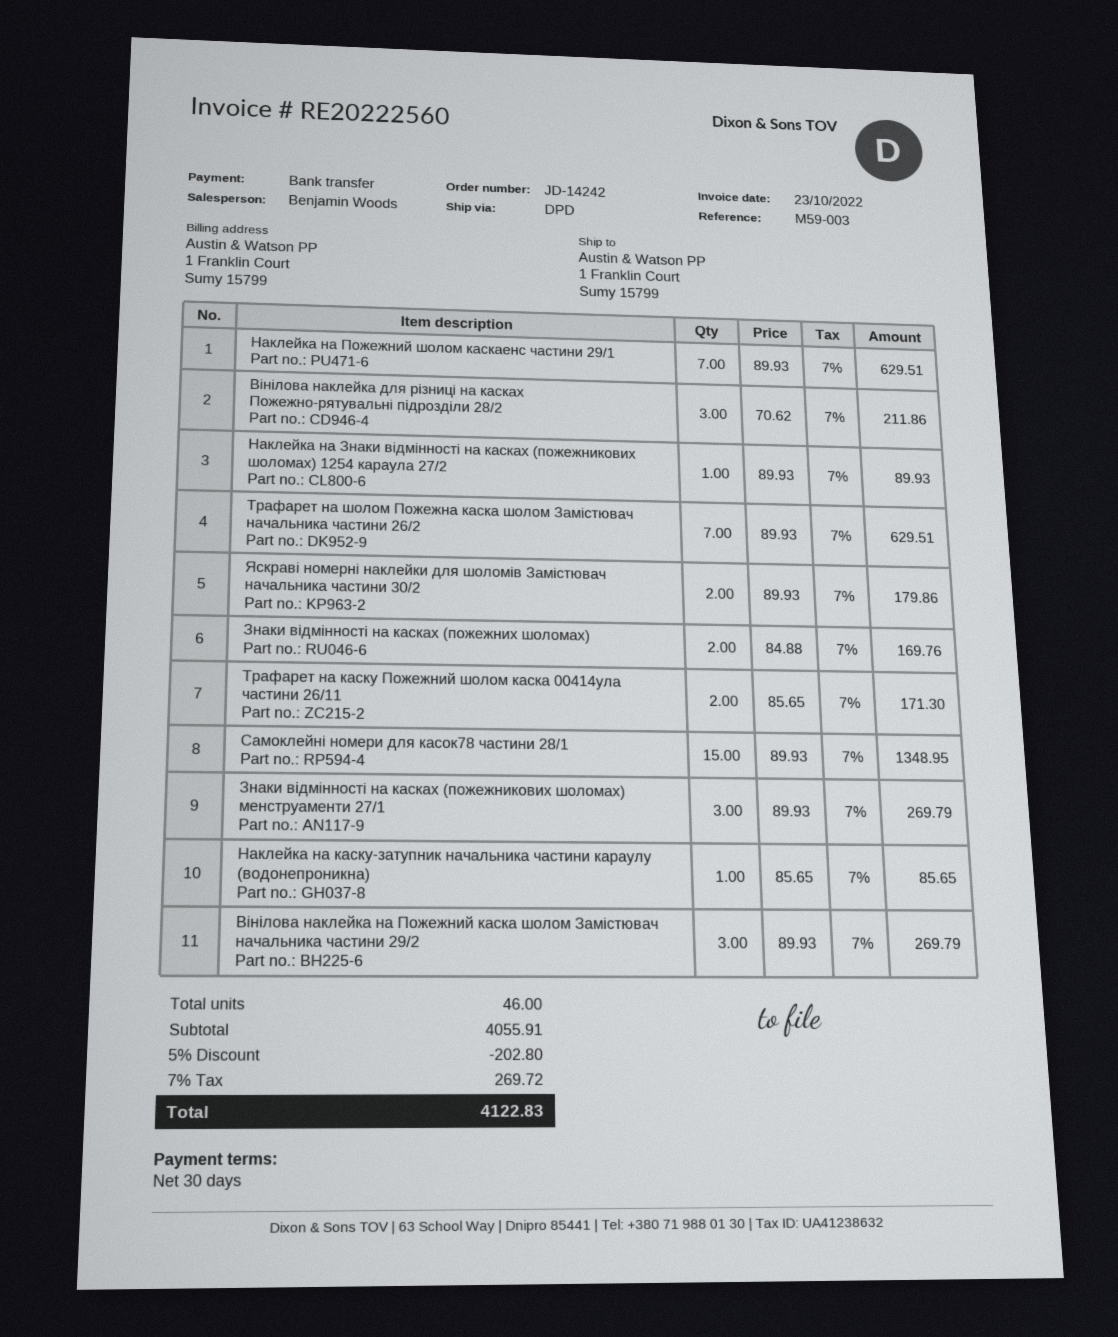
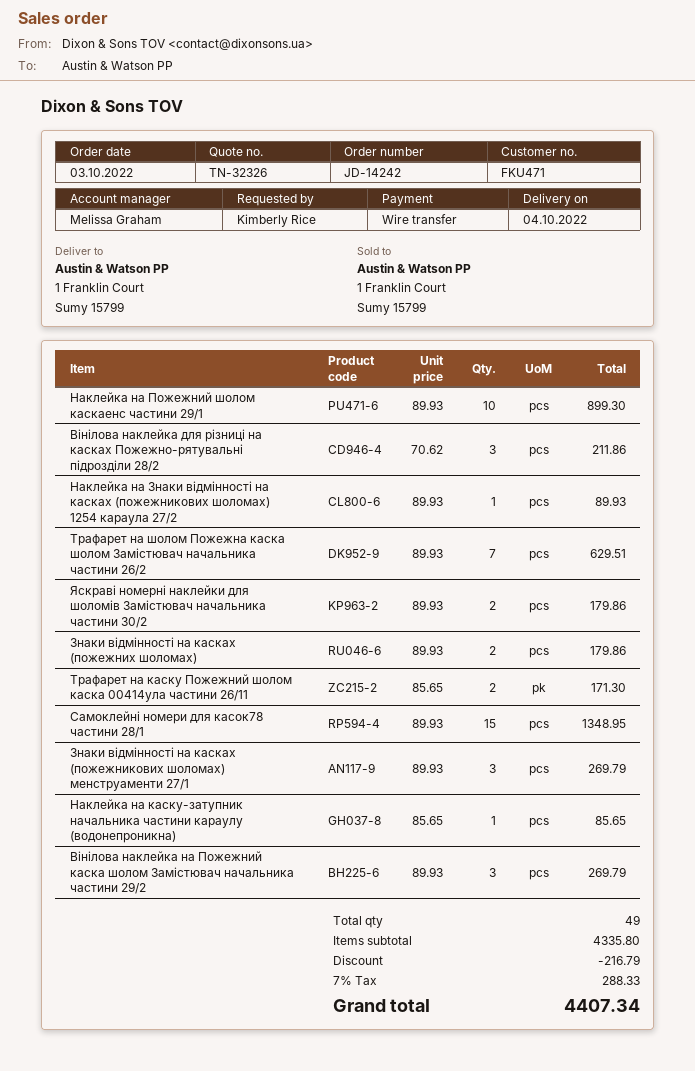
sales rep: Benjamin Woods -> Melissa Graham
Наклейка на Пожежний шолом каскаенс частини 29/1: 7 x 89.93 = 629.51 -> 10 x 89.93 = 899.30
Знаки відмінності на касках (пожежних шоломах): 2 x 84.88 = 169.76 -> 2 x 89.93 = 179.86
total quantity: 46 -> 49
subtotal: 4055.91 -> 4335.80
discount: 202.80 -> 216.79
tax: 7% = 269.72 -> 7% = 288.33
total: 4122.83 -> 4407.34

